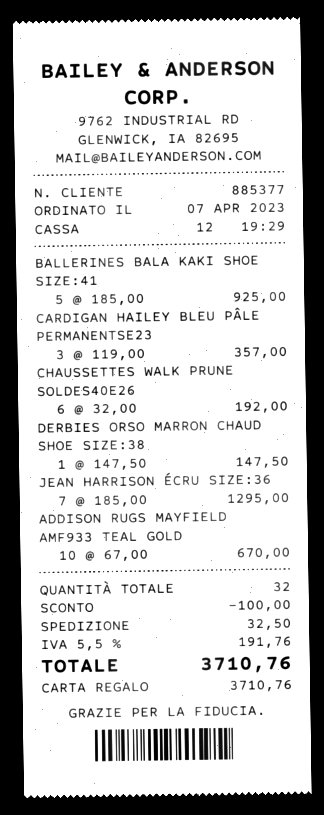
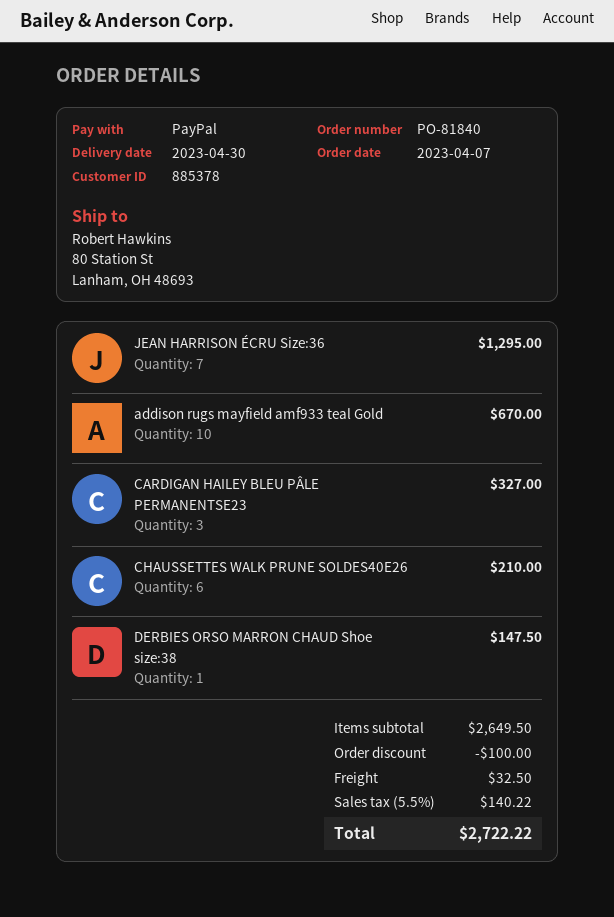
customer number: 885377 -> 885378
payment method: gift card -> PayPal
BALLERINES BALA KAKI SHOE SIZE:41: 5 for 925.00 -> none
CARDIGAN HAILEY BLEU PÂLE PERMANENTSE23: 3 for 357.00 -> 3 for 327.00
CHAUSSETTES WALK PRUNE SOLDES40E26: 6 for 192.00 -> 6 for 210.00
tax: 5.5% = 191.76 -> 5.5% = 140.22
total: 3710.76 -> 2722.22

